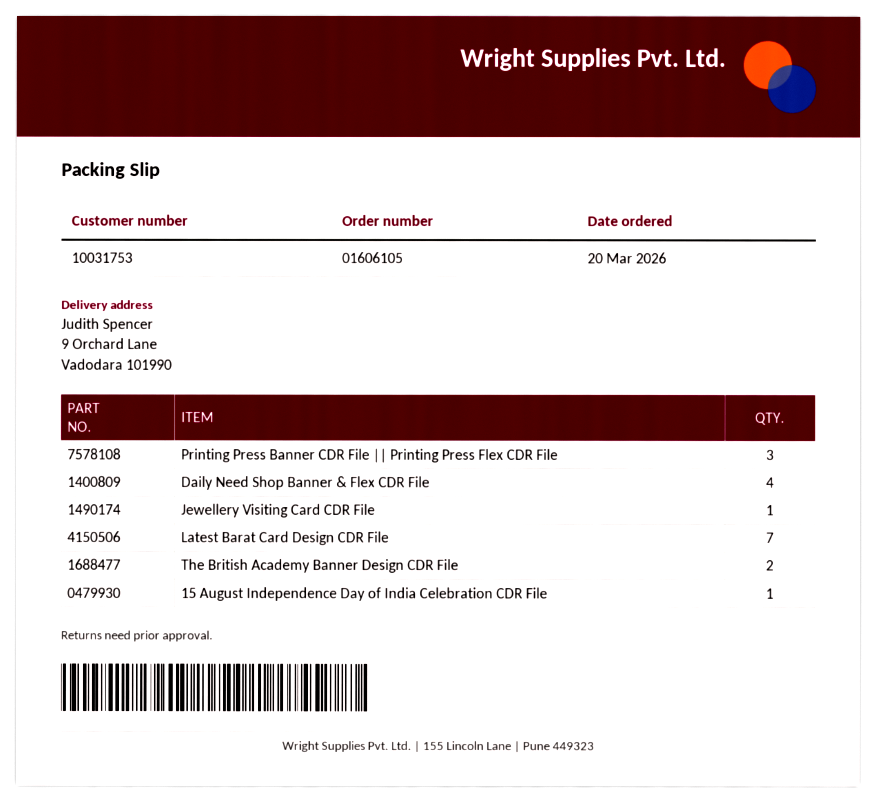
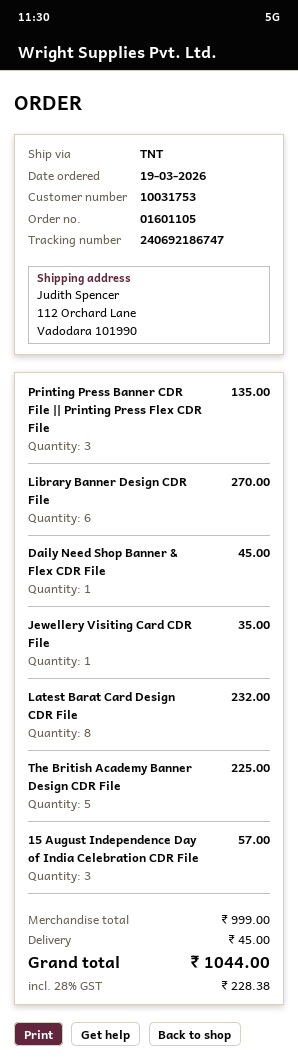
order number: 01606105 -> 01601105
order date: 2026-03-20 -> 2026-03-19
ship to: 9 Orchard Lane, Vadodara 101990 -> 112 Orchard Lane, Vadodara 101990
Daily Need Shop Banner & Flex CDR File: 4 -> 1
Latest Barat Card Design CDR File: 7 -> 8
The British Academy Banner Design CDR File: 2 -> 5
15 August Independence Day of India Celebration CDR File: 1 -> 3
Library Banner Design CDR File: none -> 6

